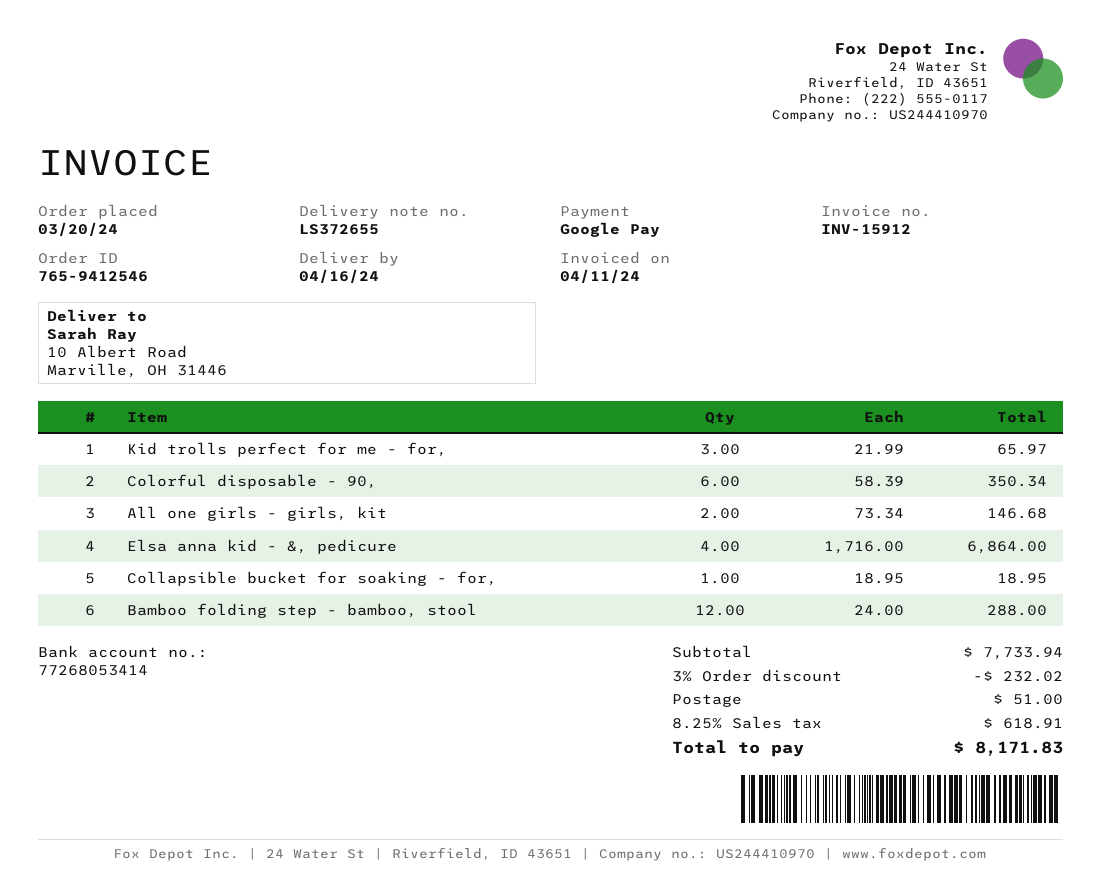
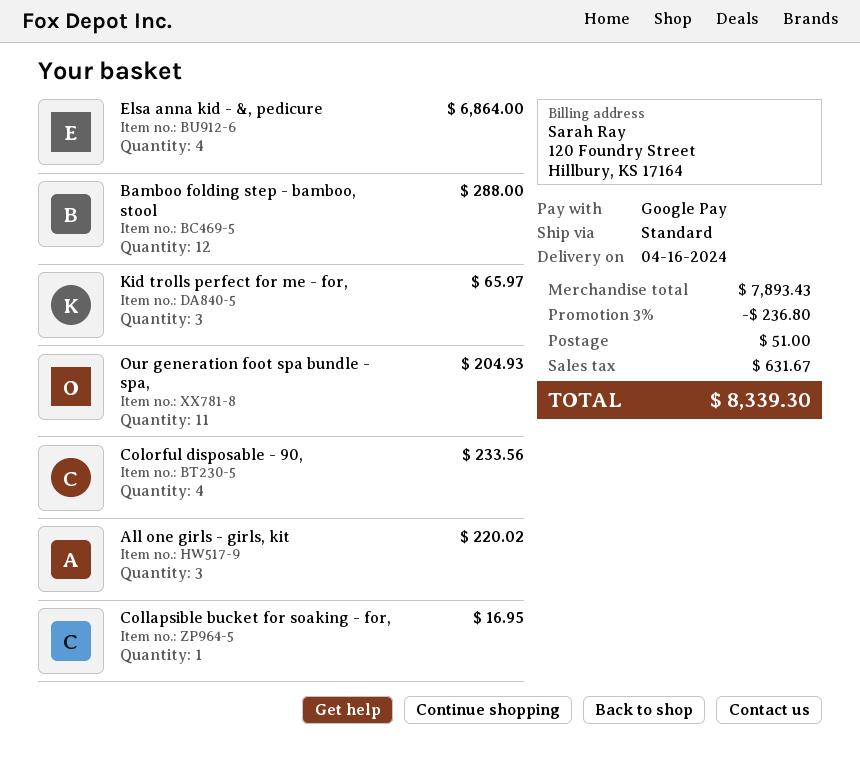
Colorful disposable - 90,: 6 for 350.34 -> 4 for 233.56
All one girls - girls, kit: 2 for 146.68 -> 3 for 220.02
Collapsible bucket for soaking - for,: 1 for 18.95 -> 1 for 16.95
Our generation foot spa bundle - spa,: none -> 11 for 204.93
subtotal: 7733.94 -> 7893.43
discount: 3% = 232.02 -> 3% = 236.80
tax: 618.91 -> 631.67
total: 8171.83 -> 8339.30

